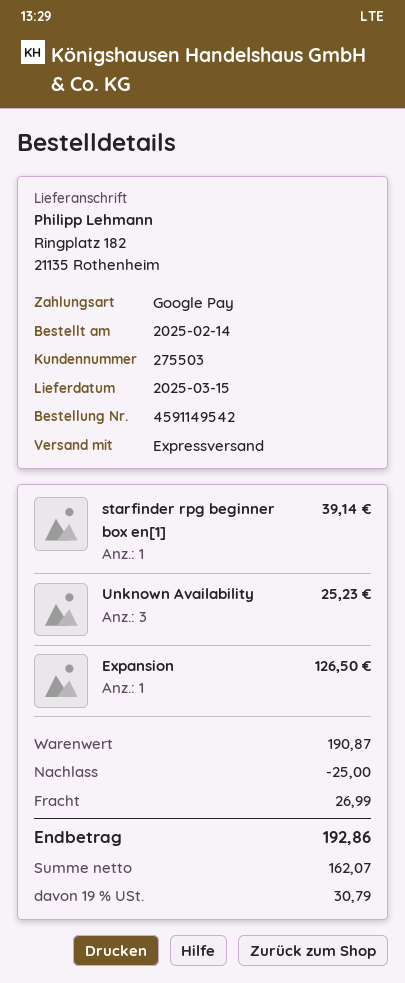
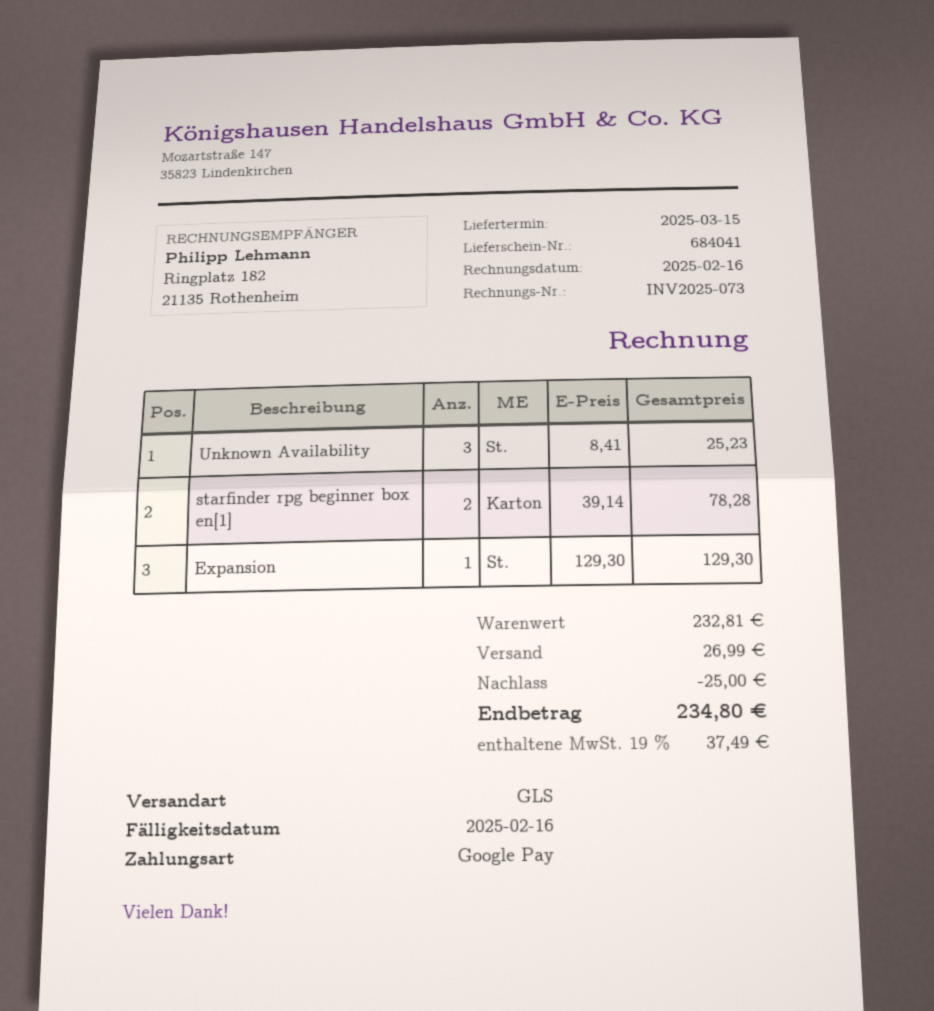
shipping method: express -> GLS
starfinder rpg beginner box en[1]: 1 for 39.14 -> 2 for 78.28
Expansion: 1 for 126.50 -> 1 for 129.30
subtotal: 190.87 -> 232.81
tax: 19% = 30.79 -> 19% = 37.49
total: 192.86 -> 234.80

